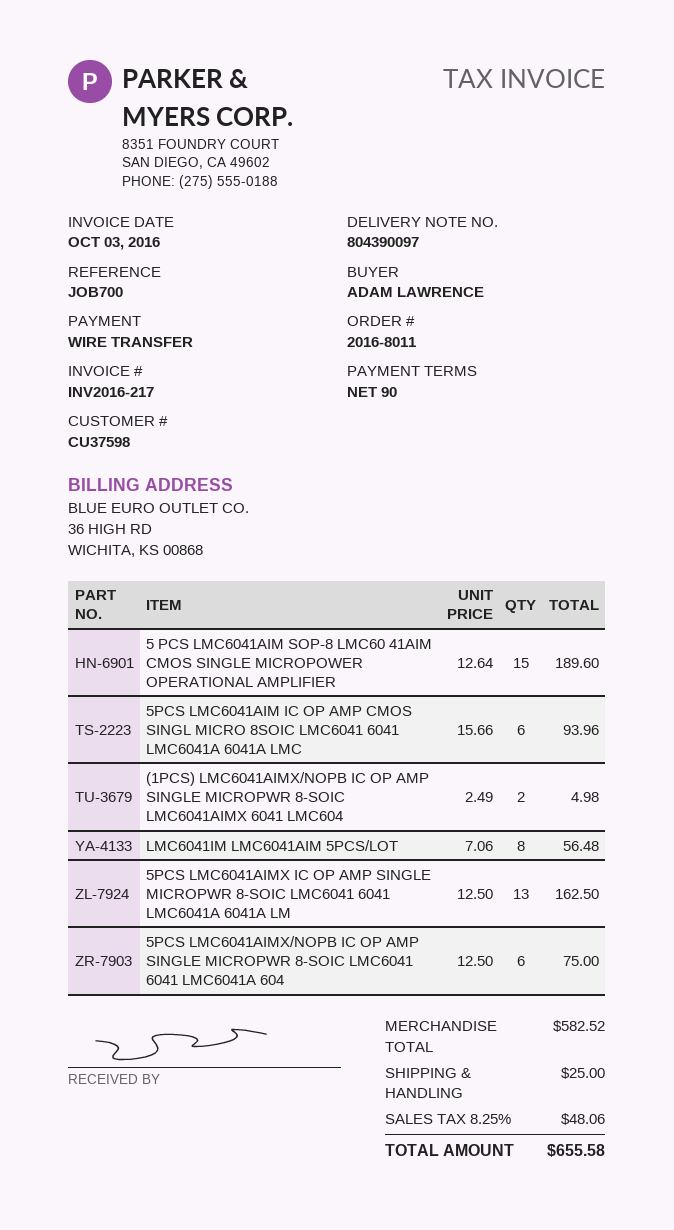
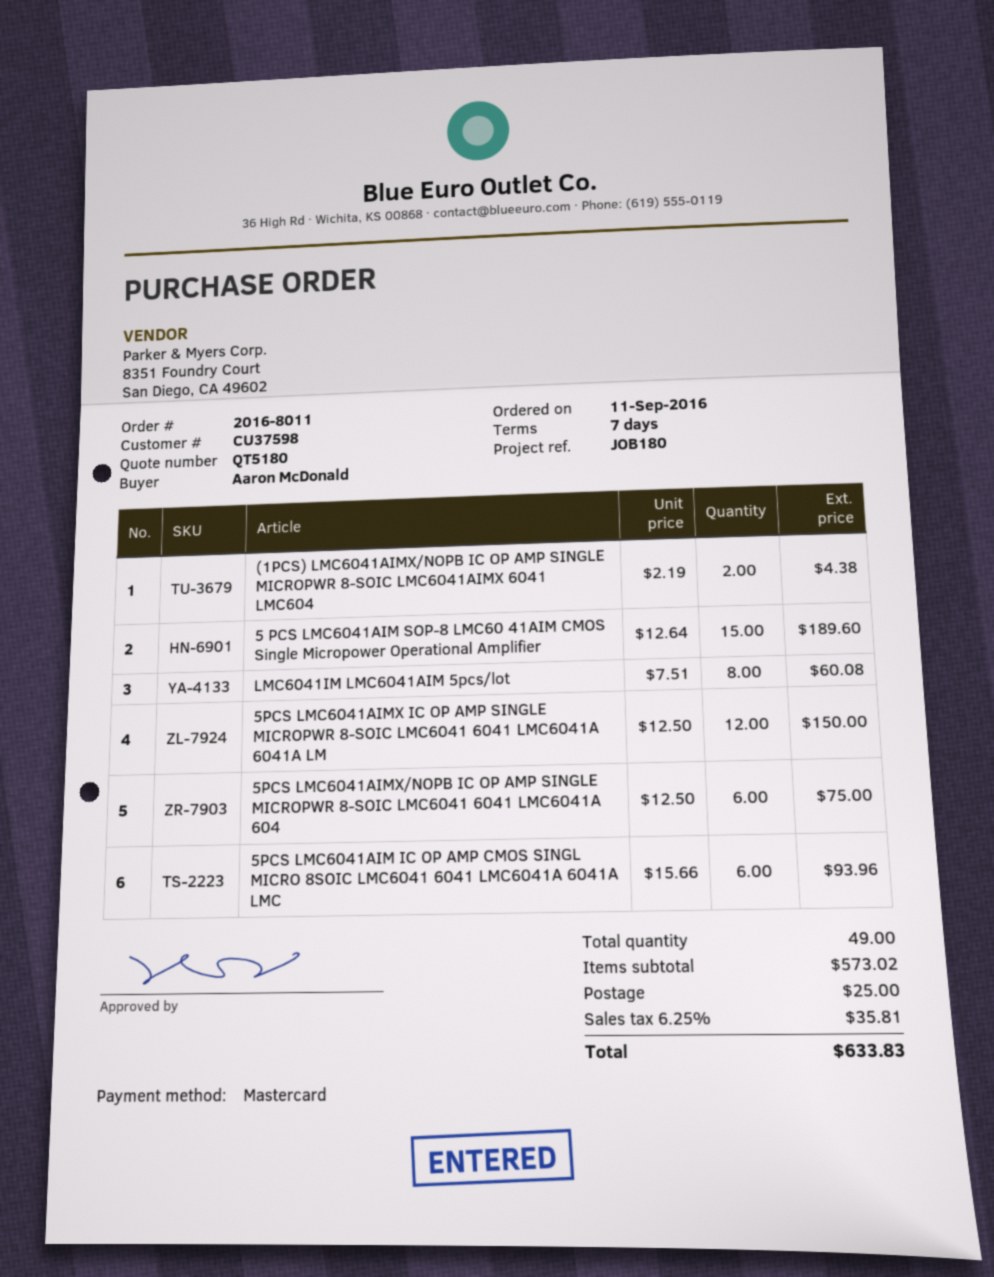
payment terms: 90 days -> 7 days
reference: JOB700 -> JOB180
ordered by: ADAM LAWRENCE -> Aaron McDonald
payment method: bank transfer -> Mastercard
(1PCS) LMC6041AIMX/NOPB IC OP AMP SINGLE MICROPWR 8-SOIC LMC6041AIMX 6041 LMC604: 2 x 2.49 = 4.98 -> 2 x 2.19 = 4.38
LMC6041IM LMC6041AIM 5PCS/LOT: 8 x 7.06 = 56.48 -> 8 x 7.51 = 60.08
5PCS LMC6041AIMX IC OP AMP SINGLE MICROPWR 8-SOIC LMC6041 6041 LMC6041A 6041A LM: 13 x 12.50 = 162.50 -> 12 x 12.50 = 150.00
subtotal: 582.52 -> 573.02
tax: 8.25% = 48.06 -> 6.25% = 35.81
total: 655.58 -> 633.83

